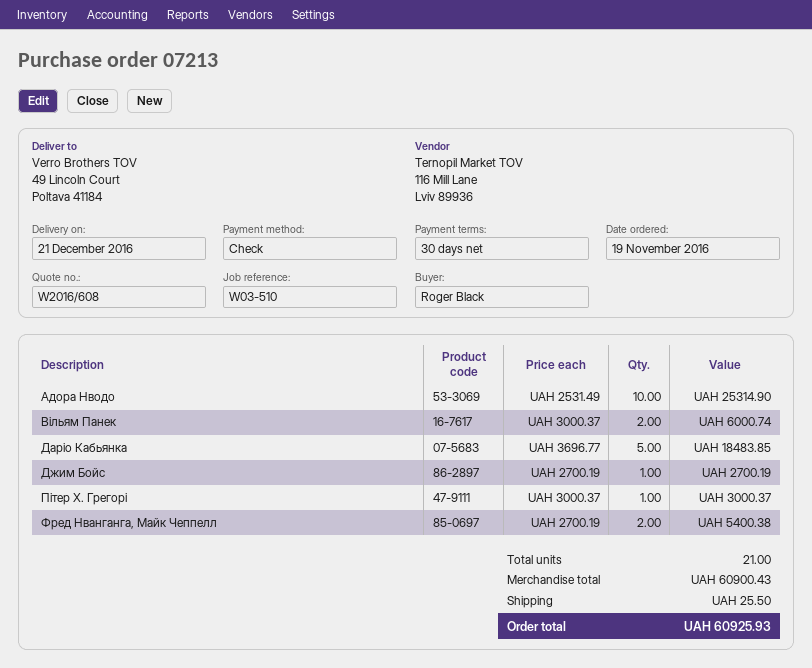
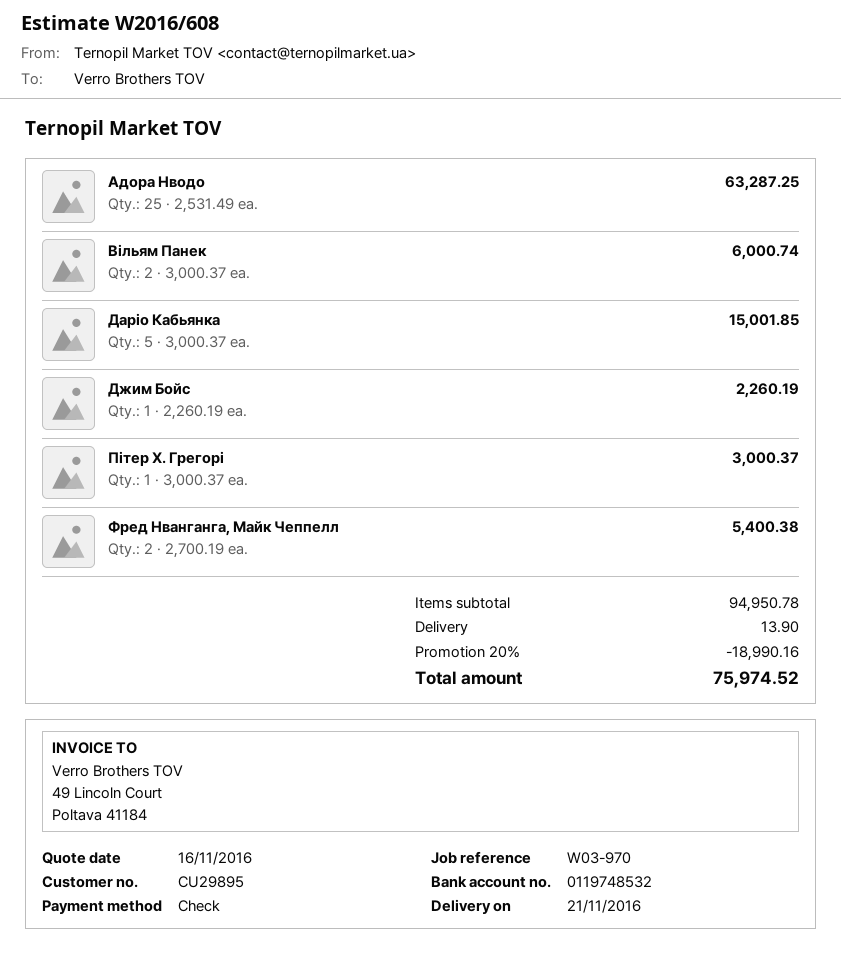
delivery date: 2016-12-21 -> 2016-11-21
reference: W03-510 -> W03-970
Адора Нводо: 10 x 2531.49 = 25314.90 -> 25 x 2531.49 = 63287.25
Даріо Кабьянка: 5 x 3696.77 = 18483.85 -> 5 x 3000.37 = 15001.85
Джим Бойс: 1 x 2700.19 = 2700.19 -> 1 x 2260.19 = 2260.19
subtotal: 60900.43 -> 94950.78
discount: none -> 20% = 18990.16
shipping: 25.50 -> 13.90
total: 60925.93 -> 75974.52

